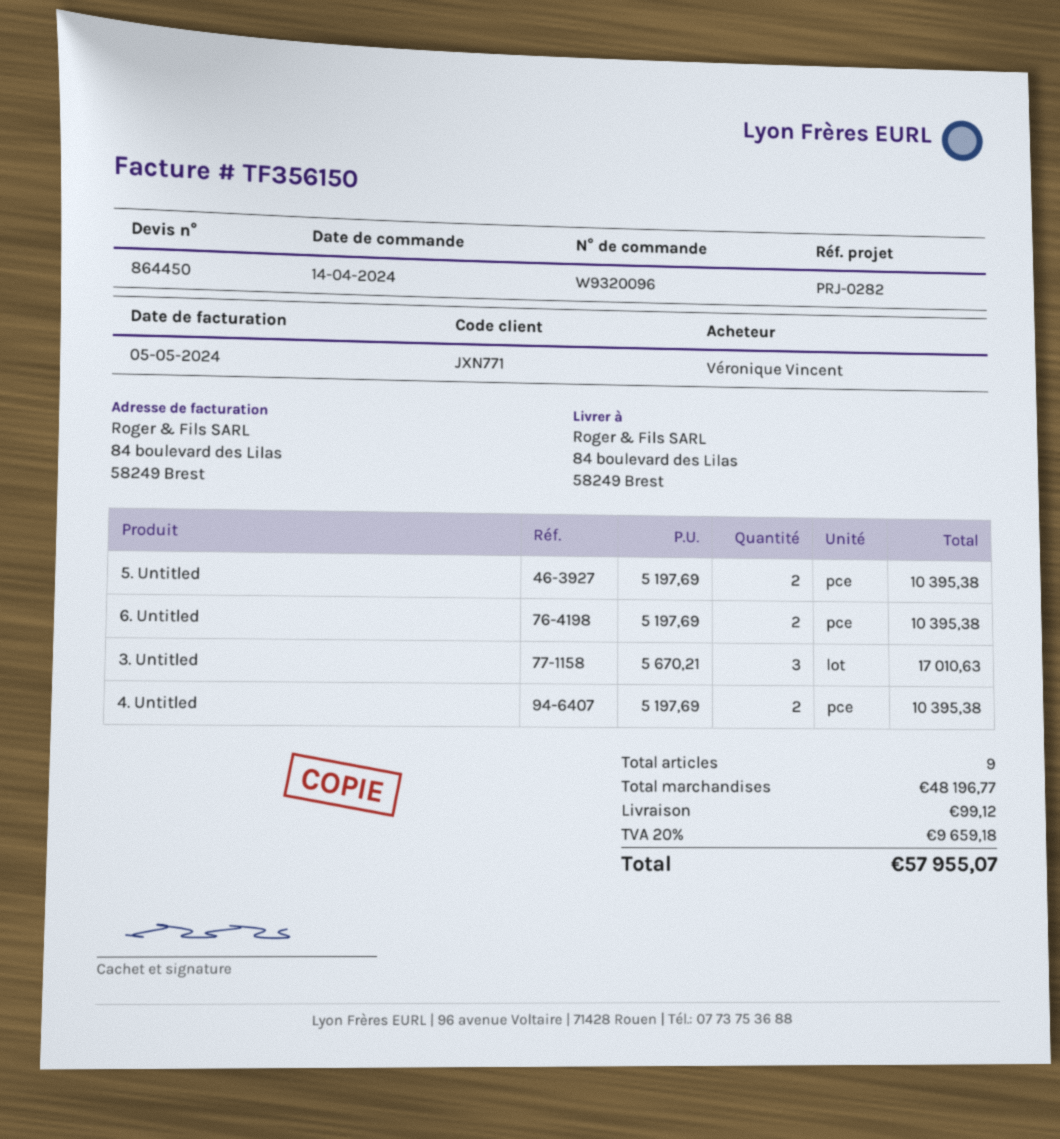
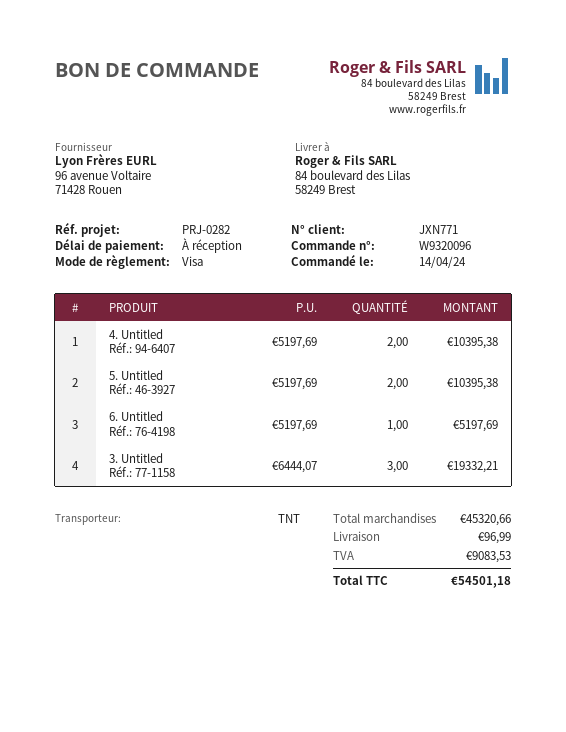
6. Untitled: 2 x 5197.69 = 10395.38 -> 1 x 5197.69 = 5197.69
3. Untitled: 3 x 5670.21 = 17010.63 -> 3 x 6444.07 = 19332.21
subtotal: 48196.77 -> 45320.66
shipping: 99.12 -> 96.99
tax: 9659.18 -> 9083.53
total: 57955.07 -> 54501.18

